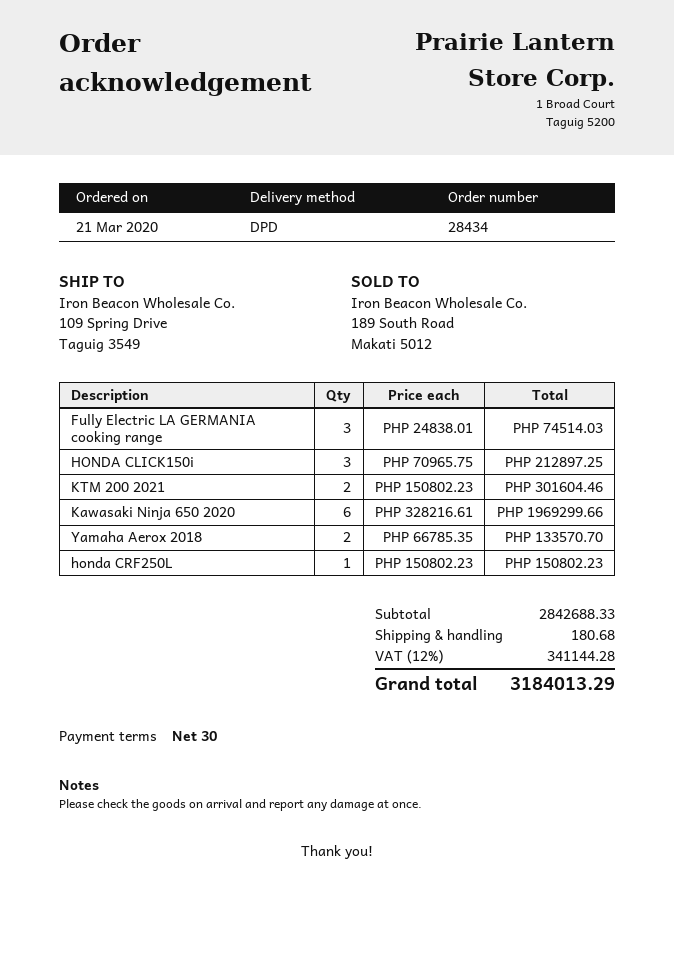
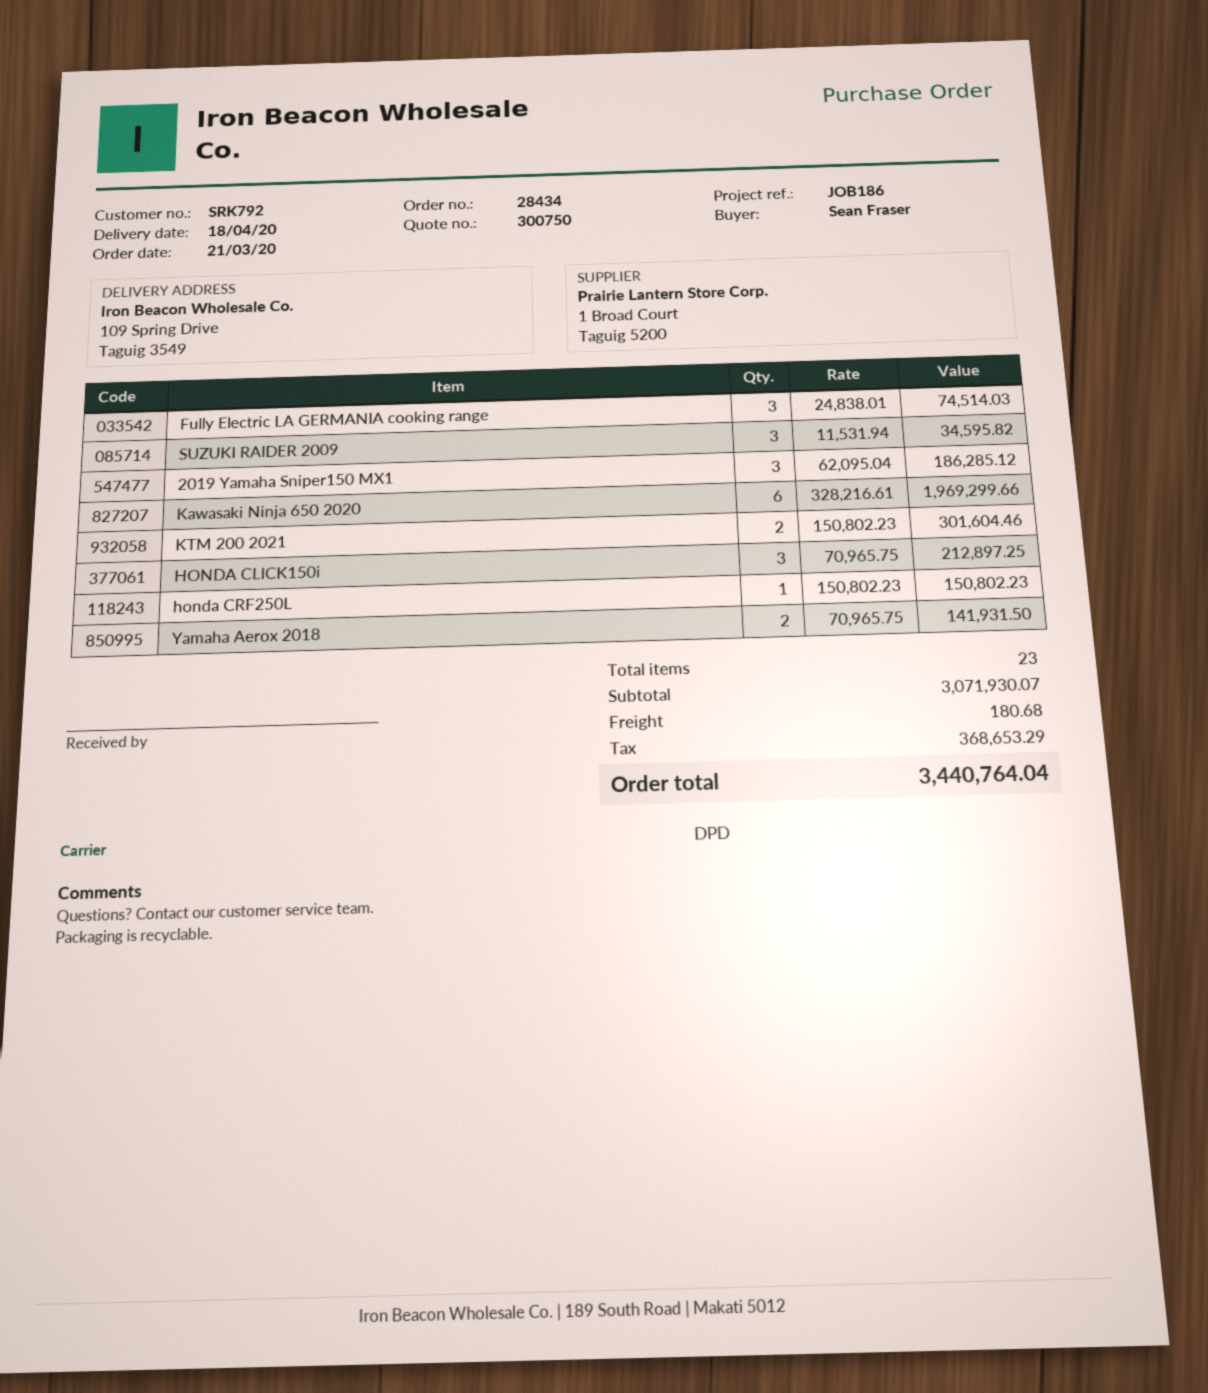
Yamaha Aerox 2018: 2 x 66785.35 = 133570.70 -> 2 x 70965.75 = 141931.50
SUZUKI RAIDER 2009: none -> 3 x 11531.94 = 34595.82
2019 Yamaha Sniper150 MX1: none -> 3 x 62095.04 = 186285.12
subtotal: 2842688.33 -> 3071930.07
tax: 341144.28 -> 368653.29
total: 3184013.29 -> 3440764.04

